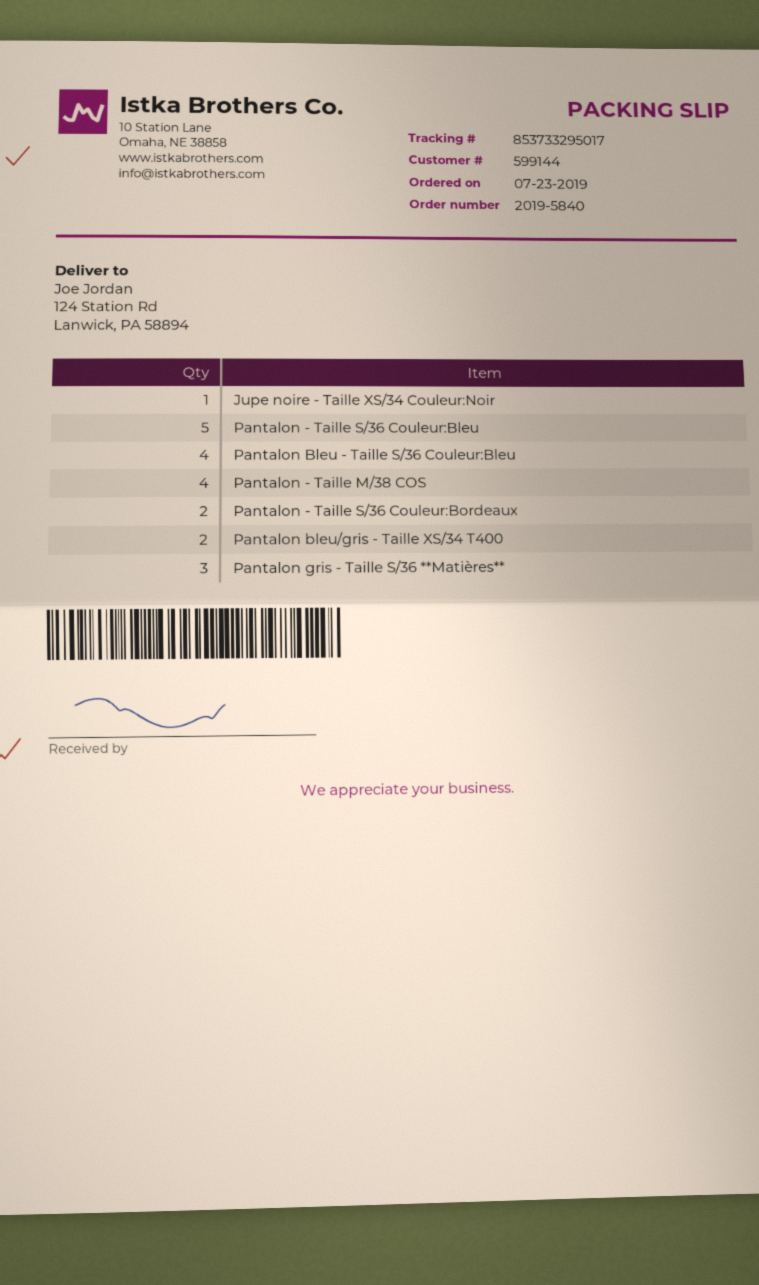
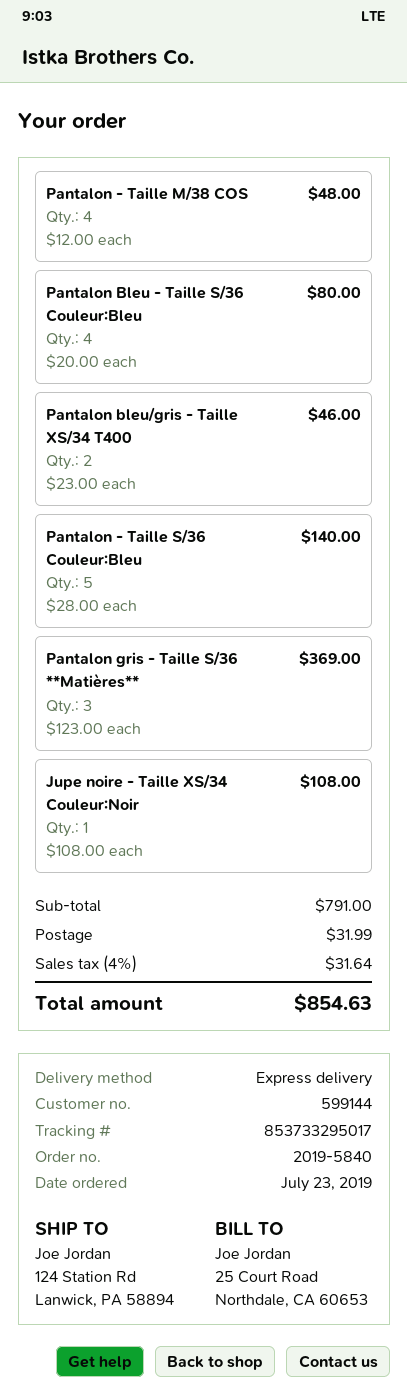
Pantalon - Taille S/36 Couleur:Bordeaux: 2 -> none

